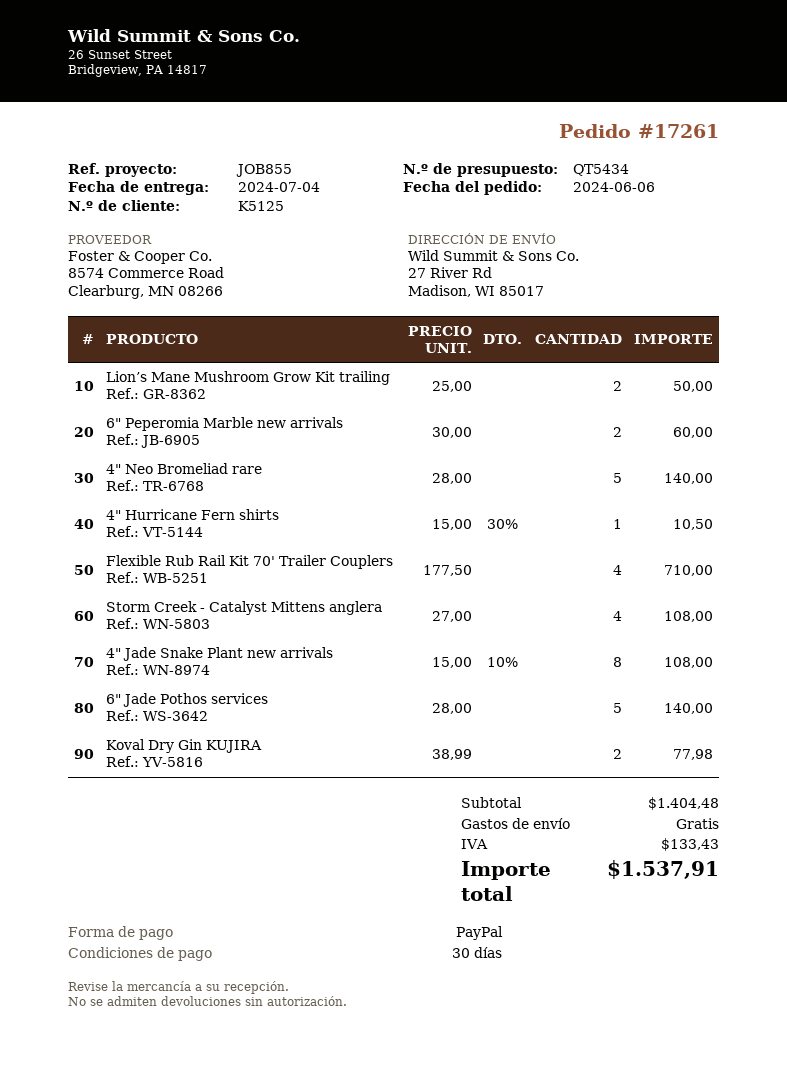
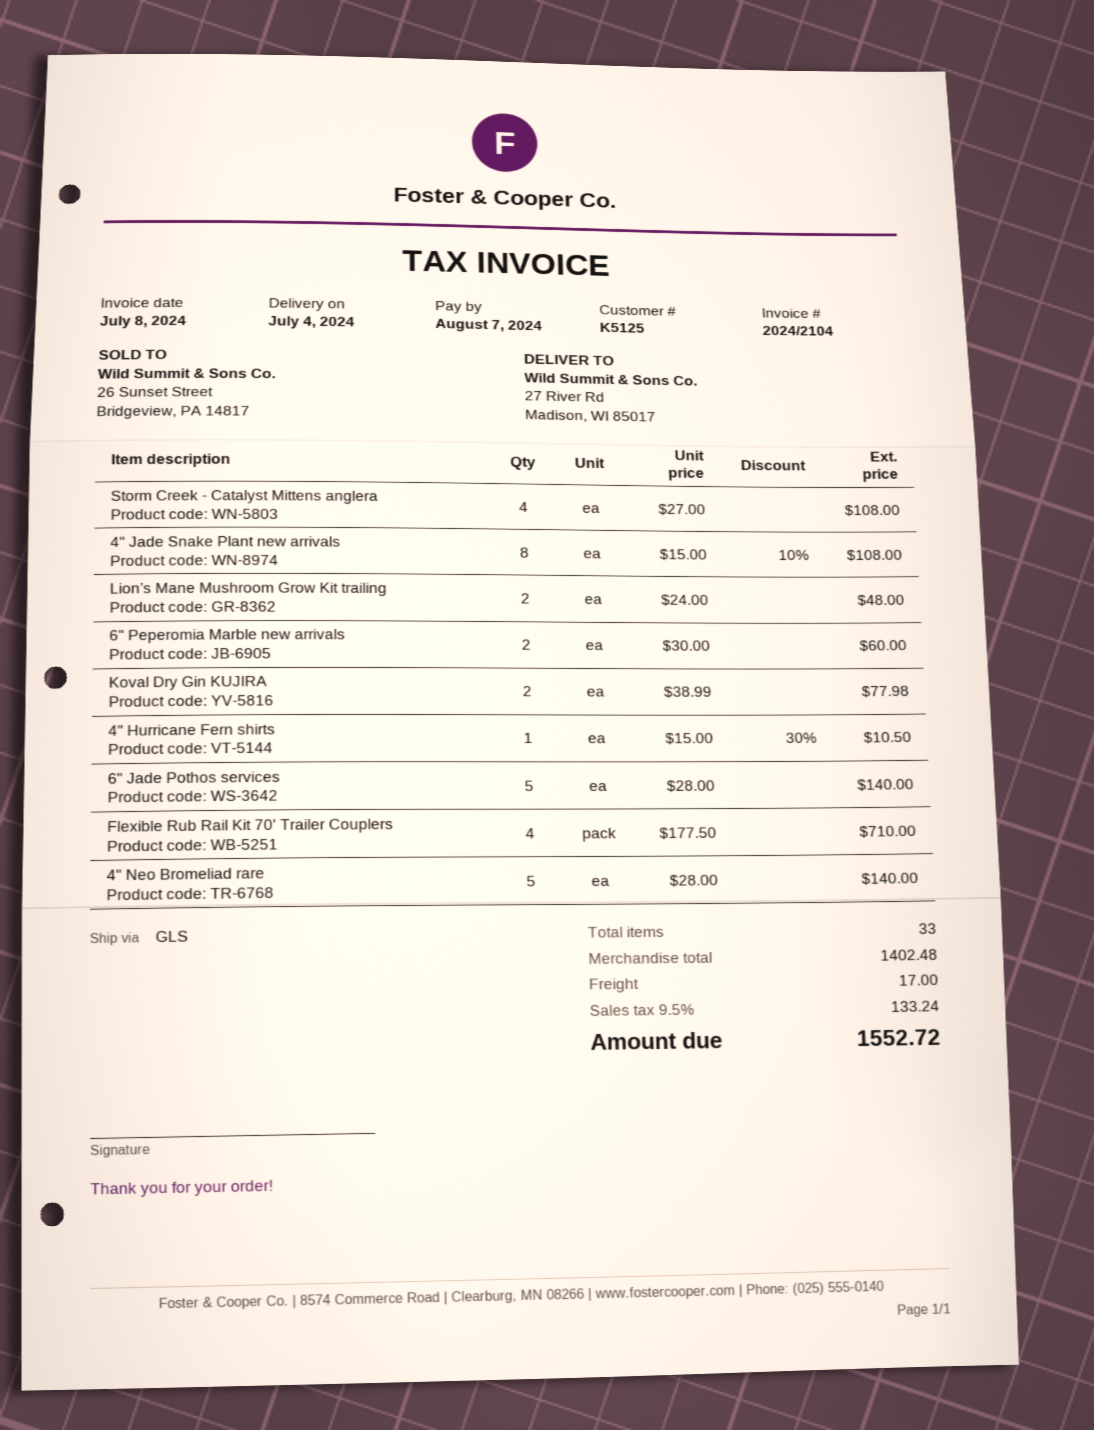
Lion’s Mane Mushroom Grow Kit trailing: 2 x 25.00 = 50.00 -> 2 x 24.00 = 48.00
subtotal: 1404.48 -> 1402.48
shipping: 0.00 -> 17.00
tax: 133.43 -> 133.24
total: 1537.91 -> 1552.72

